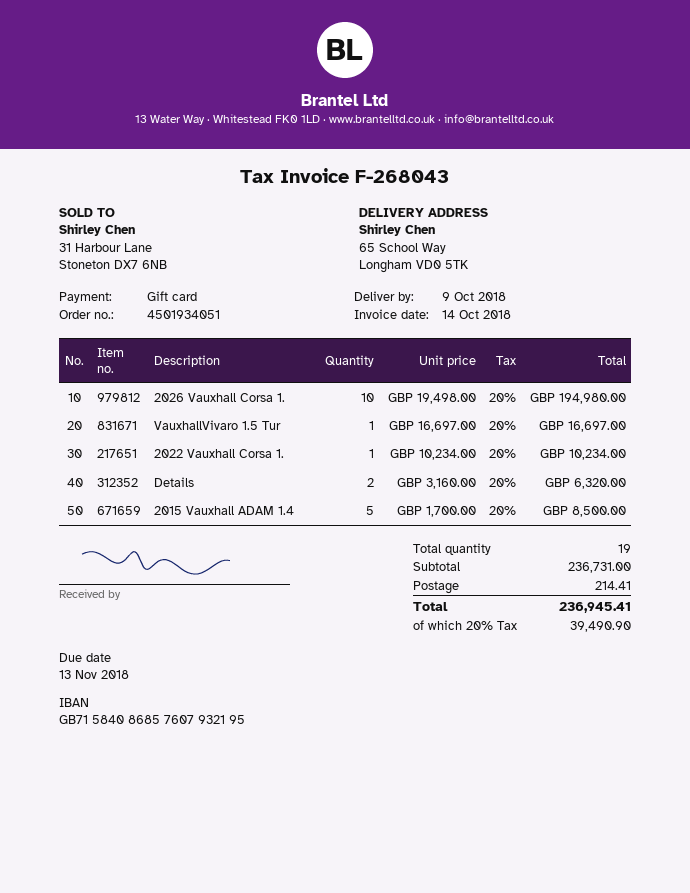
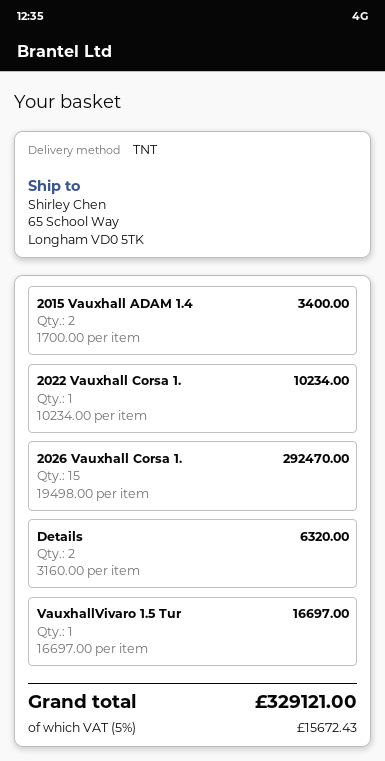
2026 Vauxhall Corsa 1.: 10 x 19498.00 = 194980.00 -> 15 x 19498.00 = 292470.00
2015 Vauxhall ADAM 1.4: 5 x 1700.00 = 8500.00 -> 2 x 1700.00 = 3400.00
shipping: 214.41 -> none
tax: 20% = 39490.90 -> 5% = 15672.43
total: 236945.41 -> 329121.00

